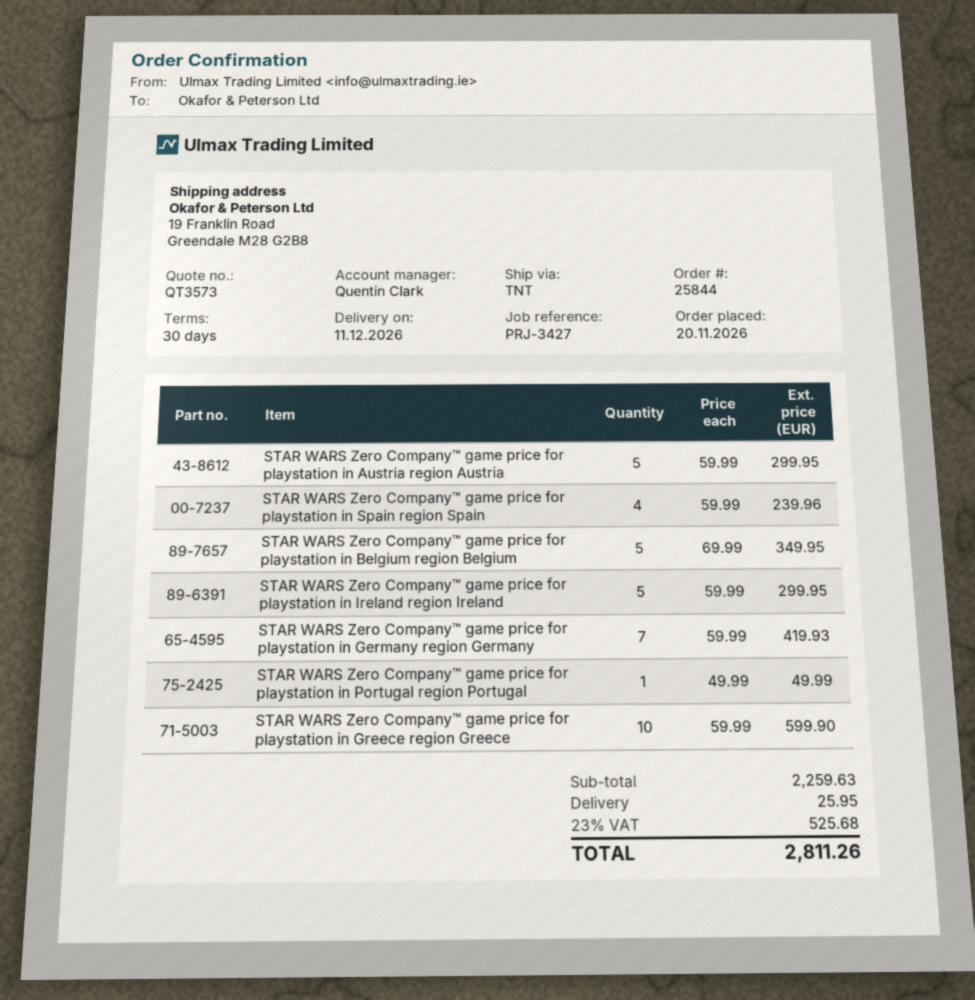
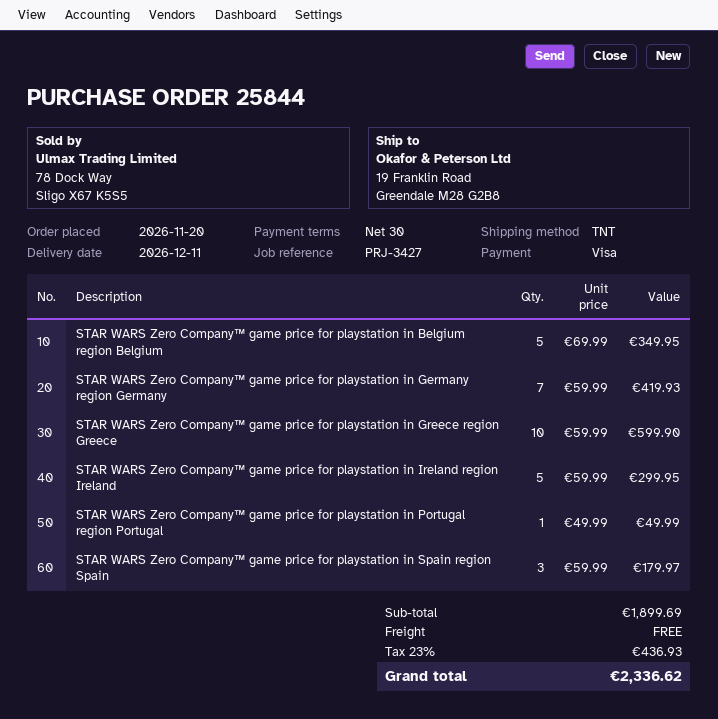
STAR WARS Zero Company™ game price for playstation in Austria region Austria: 5 x 59.99 = 299.95 -> none
STAR WARS Zero Company™ game price for playstation in Spain region Spain: 4 x 59.99 = 239.96 -> 3 x 59.99 = 179.97
subtotal: 2259.63 -> 1899.69
shipping: 25.95 -> 0.00
tax: 23% = 525.68 -> 23% = 436.93
total: 2811.26 -> 2336.62

